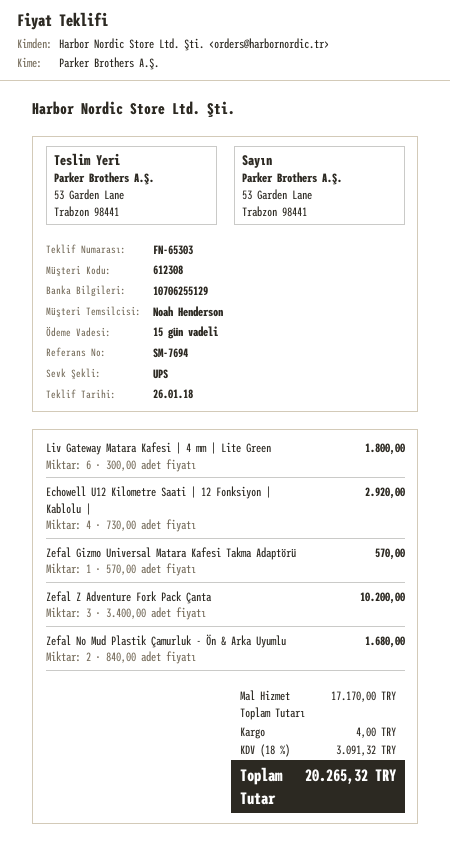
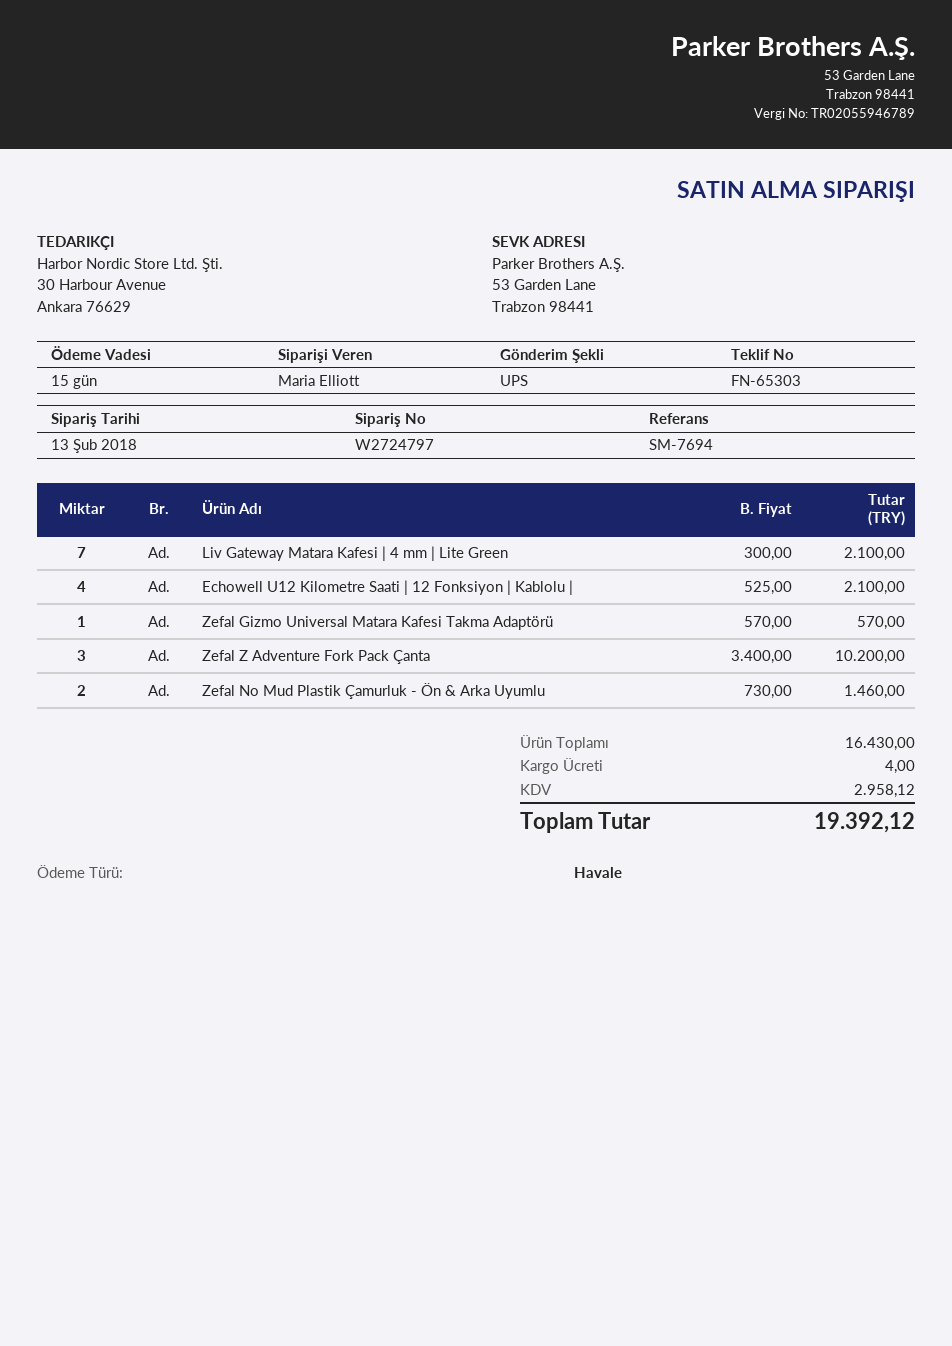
Liv Gateway Matara Kafesi | 4 mm | Lite Green: 6 x 300.00 = 1800.00 -> 7 x 300.00 = 2100.00
Echowell U12 Kilometre Saati | 12 Fonksiyon | Kablolu |: 4 x 730.00 = 2920.00 -> 4 x 525.00 = 2100.00
Zefal No Mud Plastik Çamurluk - Ön & Arka Uyumlu: 2 x 840.00 = 1680.00 -> 2 x 730.00 = 1460.00
subtotal: 17170.00 -> 16430.00
tax: 3091.32 -> 2958.12
total: 20265.32 -> 19392.12

